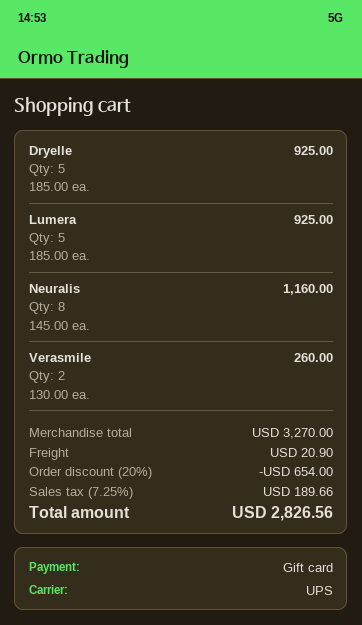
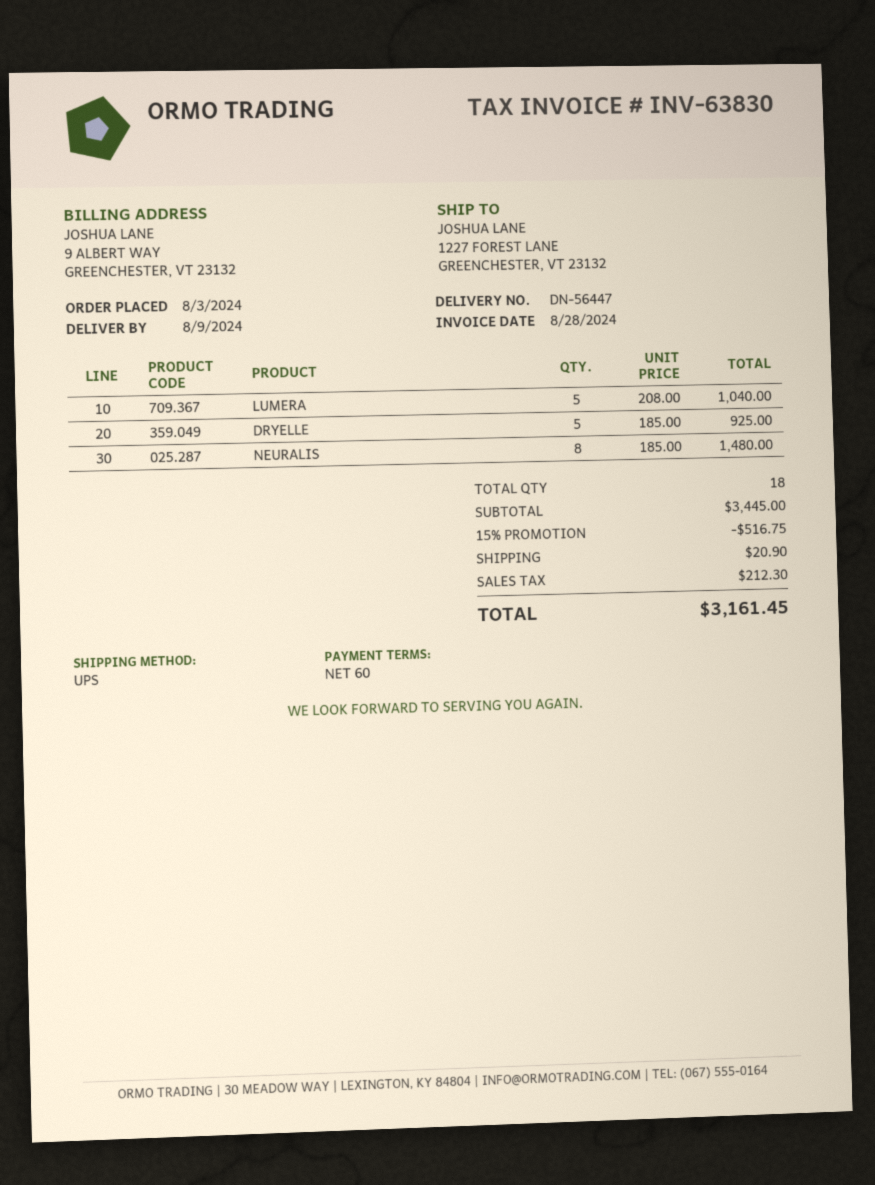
Lumera: 5 x 185.00 = 925.00 -> 5 x 208.00 = 1040.00
Neuralis: 8 x 145.00 = 1160.00 -> 8 x 185.00 = 1480.00
Verasmile: 2 x 130.00 = 260.00 -> none
subtotal: 3270.00 -> 3445.00
discount: 20% = 654.00 -> 15% = 516.75
tax: 189.66 -> 212.30
total: 2826.56 -> 3161.45

